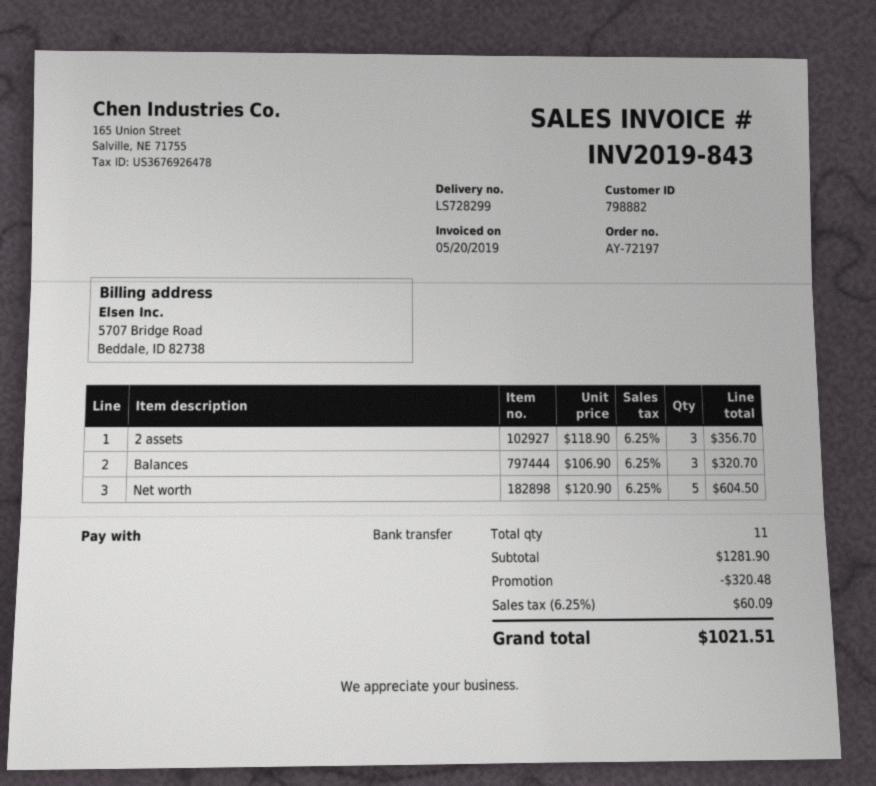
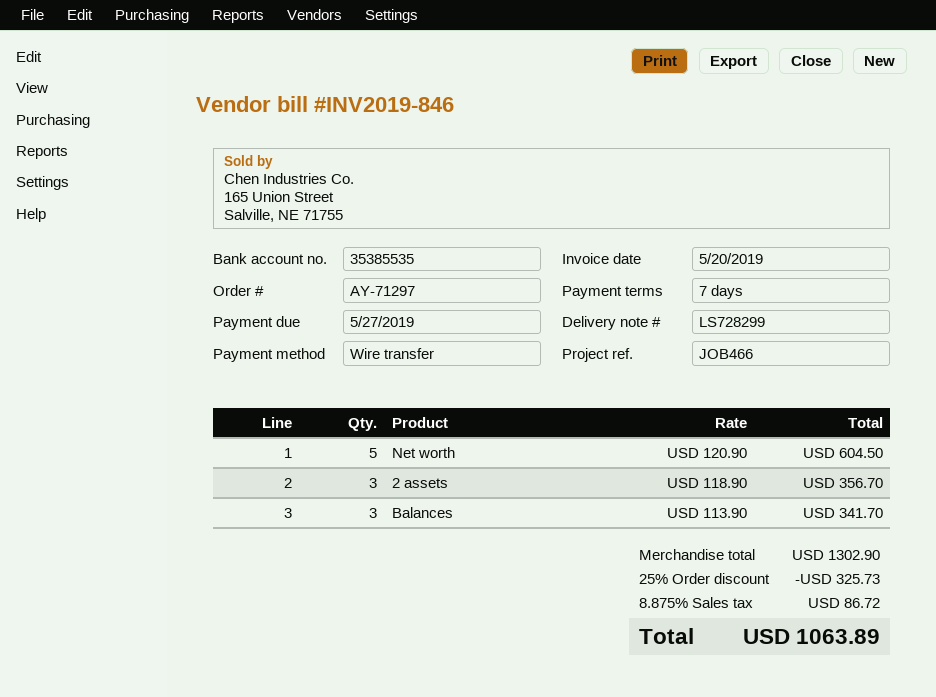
order number: AY-72197 -> AY-71297
invoice number: INV2019-843 -> INV2019-846
Balances: 3 x 106.90 = 320.70 -> 3 x 113.90 = 341.70
subtotal: 1281.90 -> 1302.90
discount: 320.48 -> 325.73
tax: 6.25% = 60.09 -> 8.875% = 86.72
total: 1021.51 -> 1063.89

